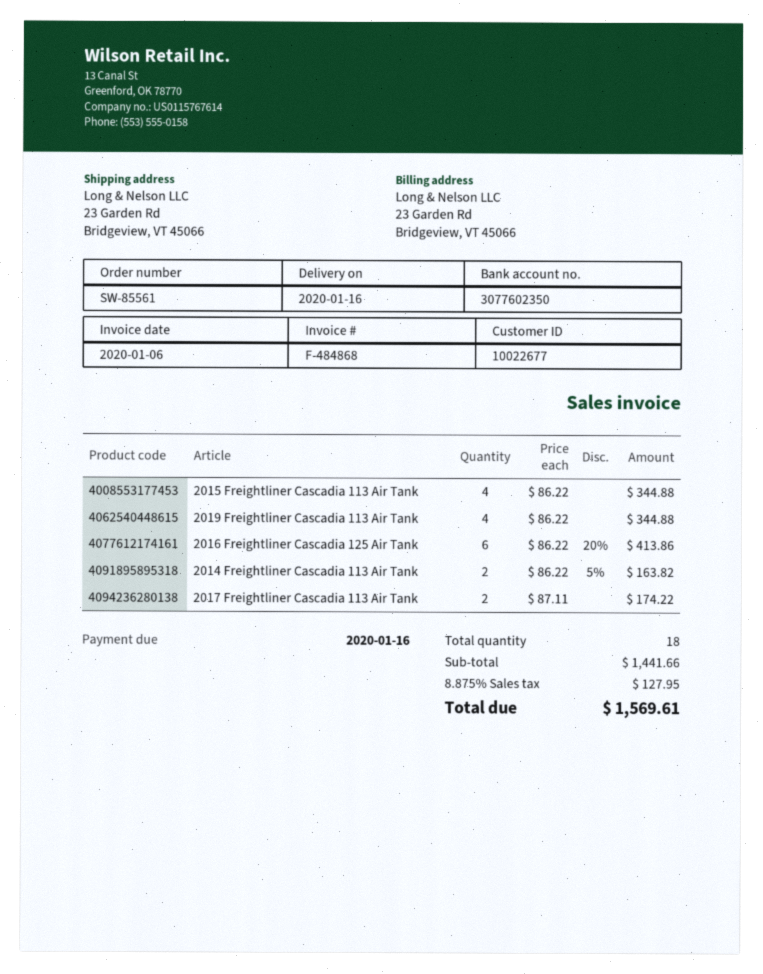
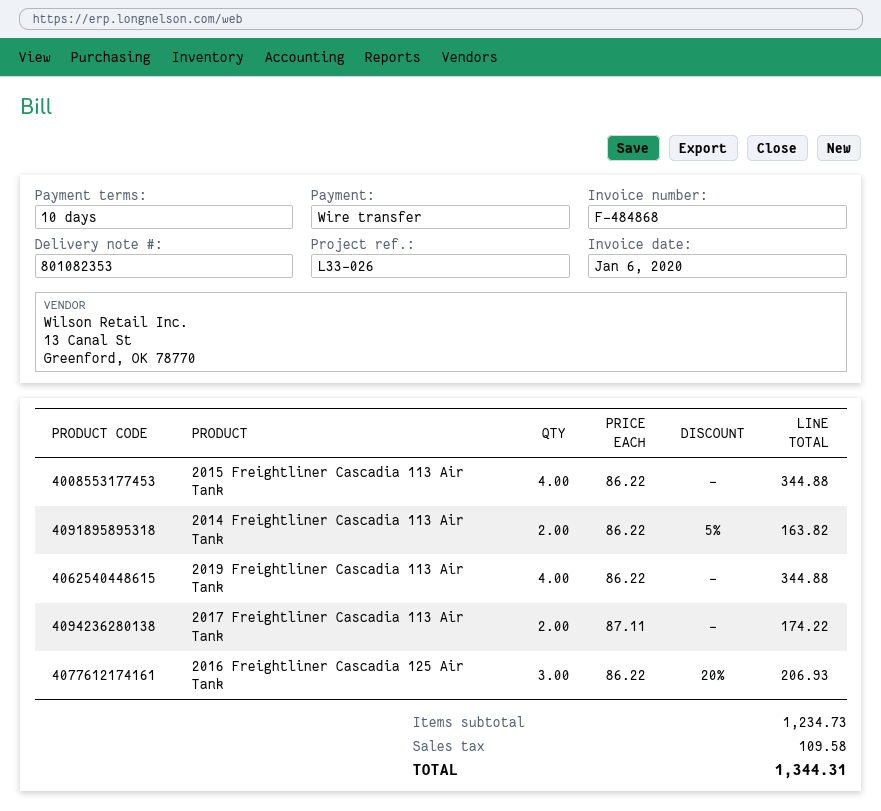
2016 Freightliner Cascadia 125 Air Tank: 6 x 86.22 - 20% = 413.86 -> 3 x 86.22 - 20% = 206.93
subtotal: 1441.66 -> 1234.73
tax: 127.95 -> 109.58
total: 1569.61 -> 1344.31

